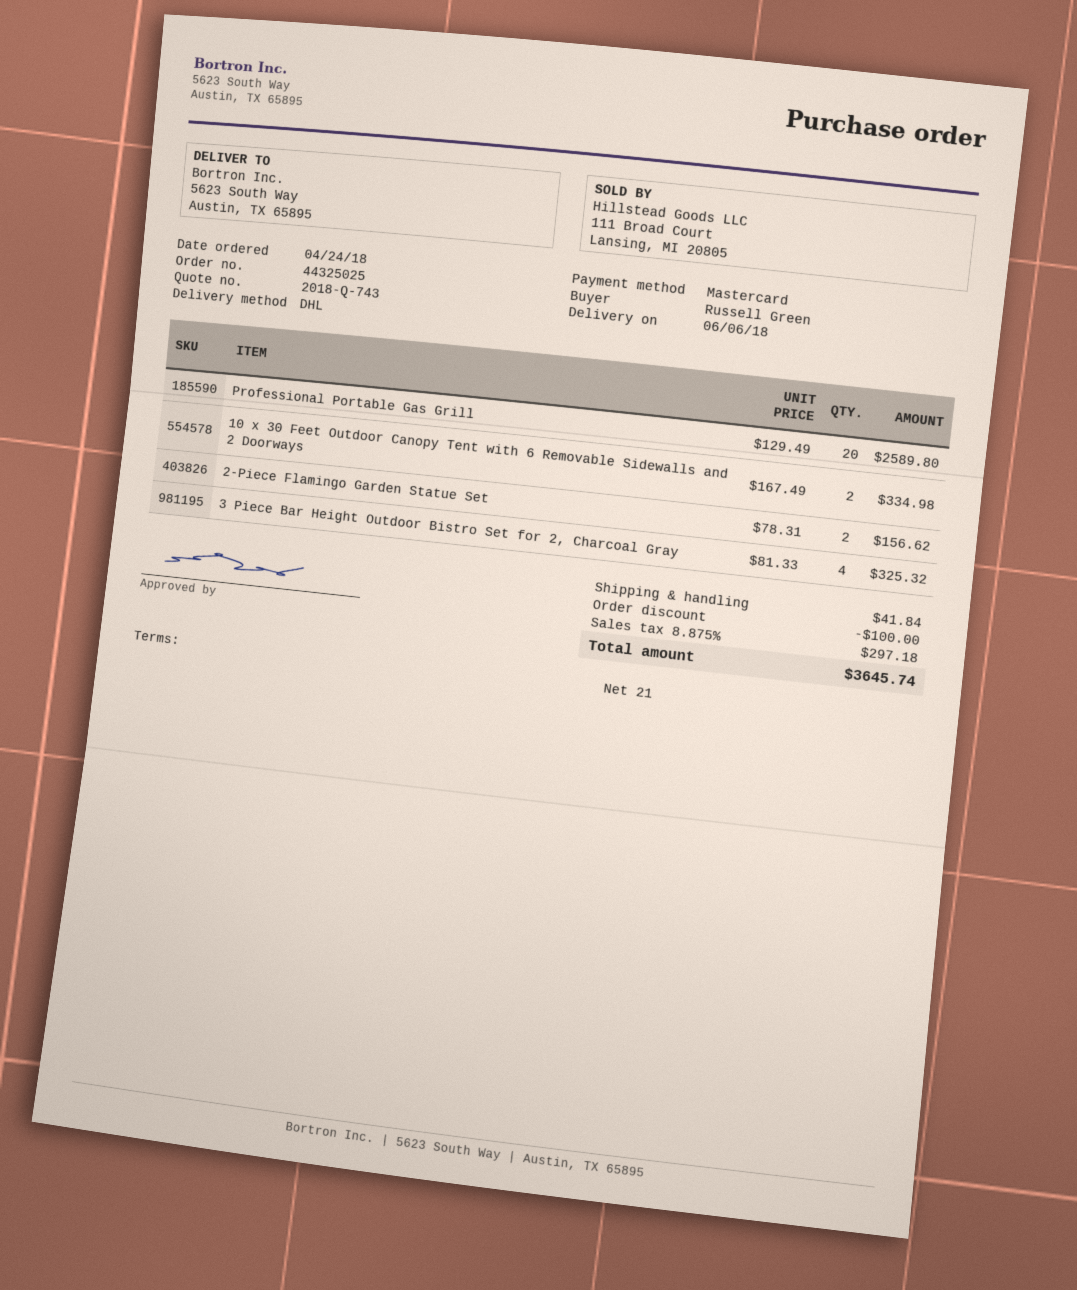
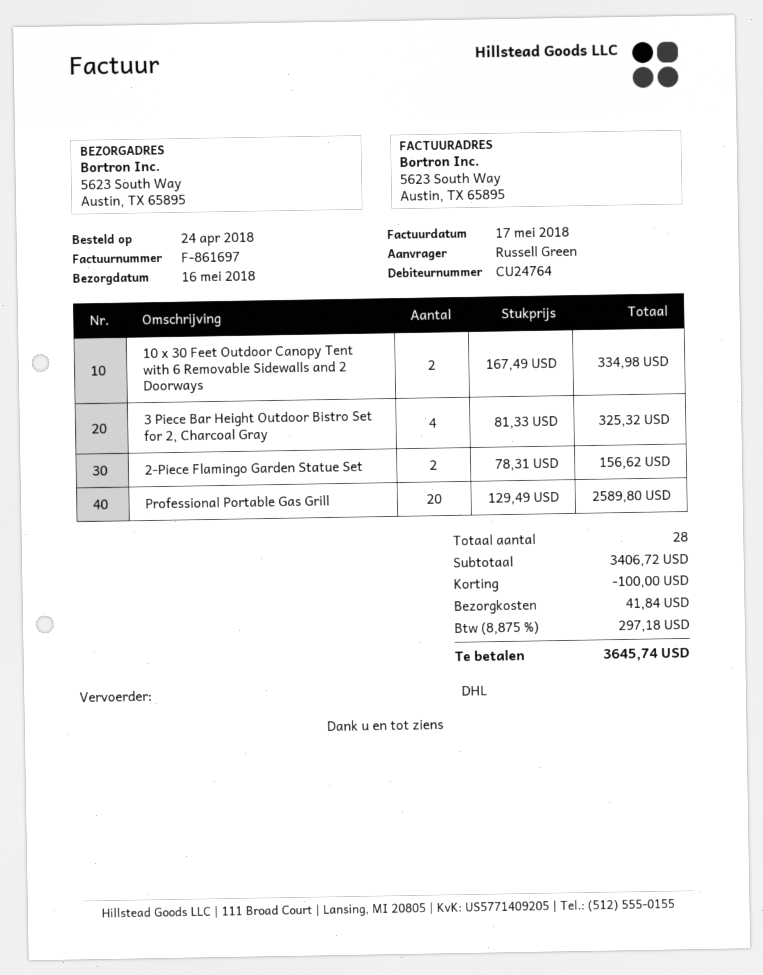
delivery date: 2018-06-06 -> 2018-05-16

